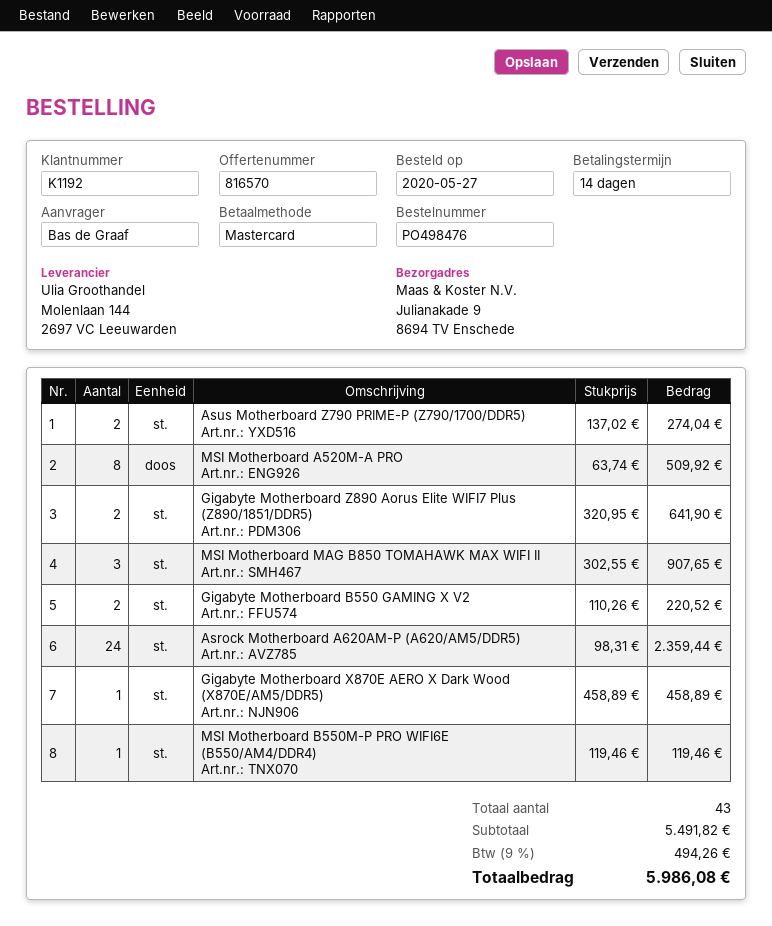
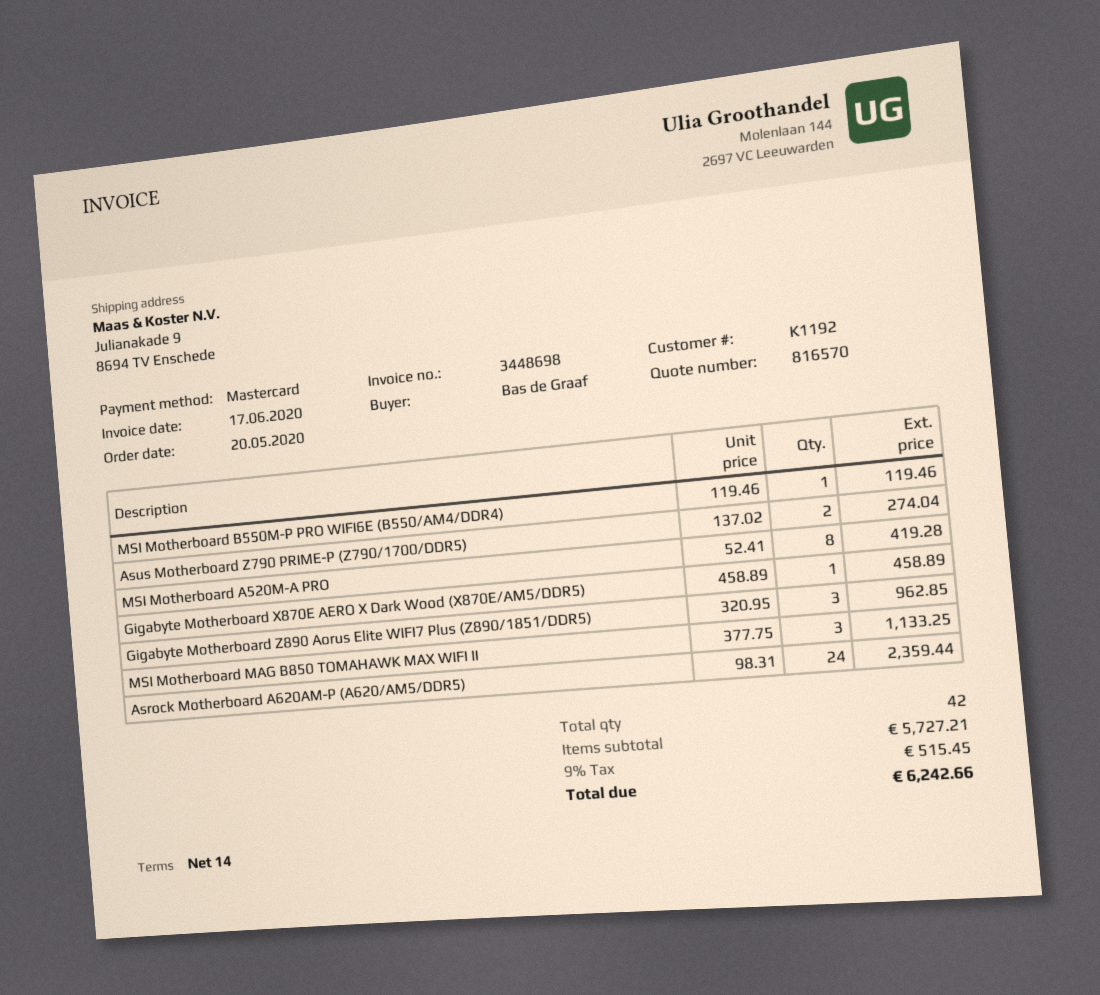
order date: 2020-05-27 -> 2020-05-20
MSI Motherboard A520M-A PRO: 8 x 63.74 = 509.92 -> 8 x 52.41 = 419.28
Gigabyte Motherboard Z890 Aorus Elite WIFI7 Plus (Z890/1851/DDR5): 2 x 320.95 = 641.90 -> 3 x 320.95 = 962.85
MSI Motherboard MAG B850 TOMAHAWK MAX WIFI II: 3 x 302.55 = 907.65 -> 3 x 377.75 = 1133.25
Gigabyte Motherboard B550 GAMING X V2: 2 x 110.26 = 220.52 -> none
total quantity: 43 -> 42
subtotal: 5491.82 -> 5727.21
tax: 9% = 494.26 -> 9% = 515.45
total: 5986.08 -> 6242.66

